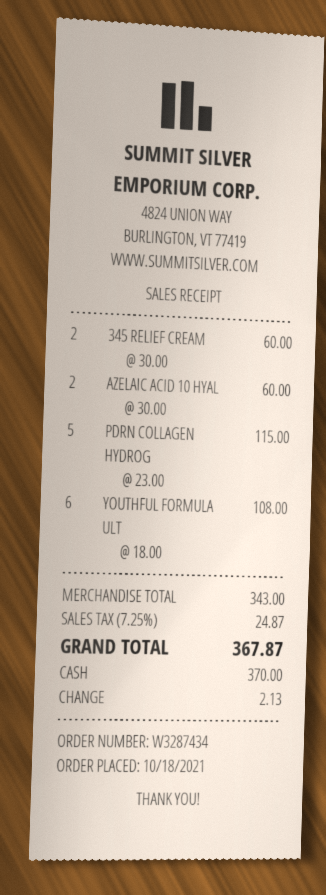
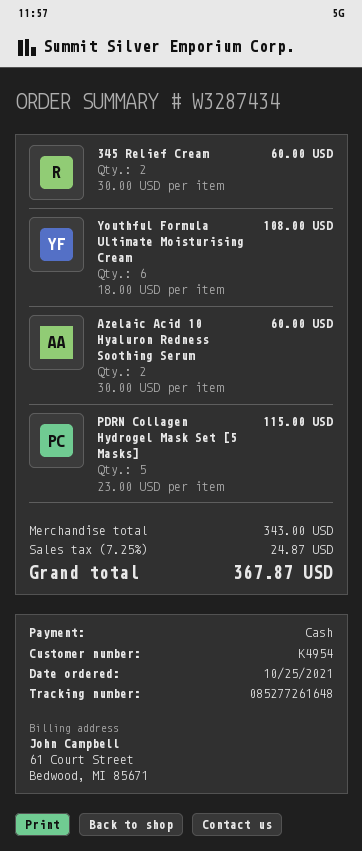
order date: 2021-10-18 -> 2021-10-25

